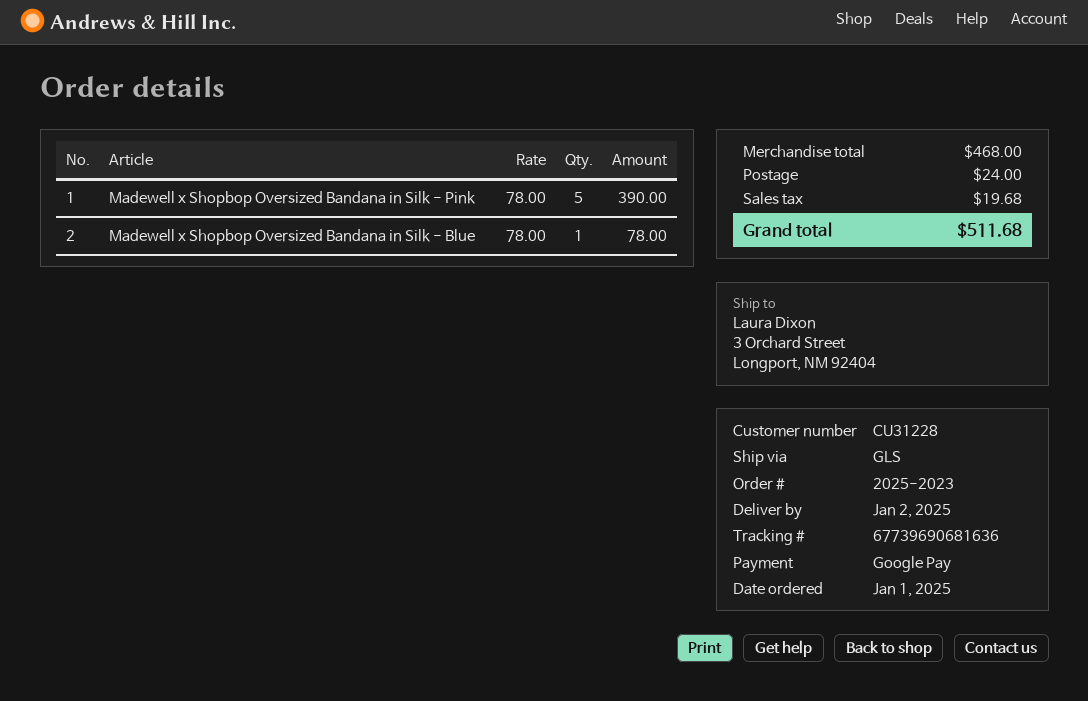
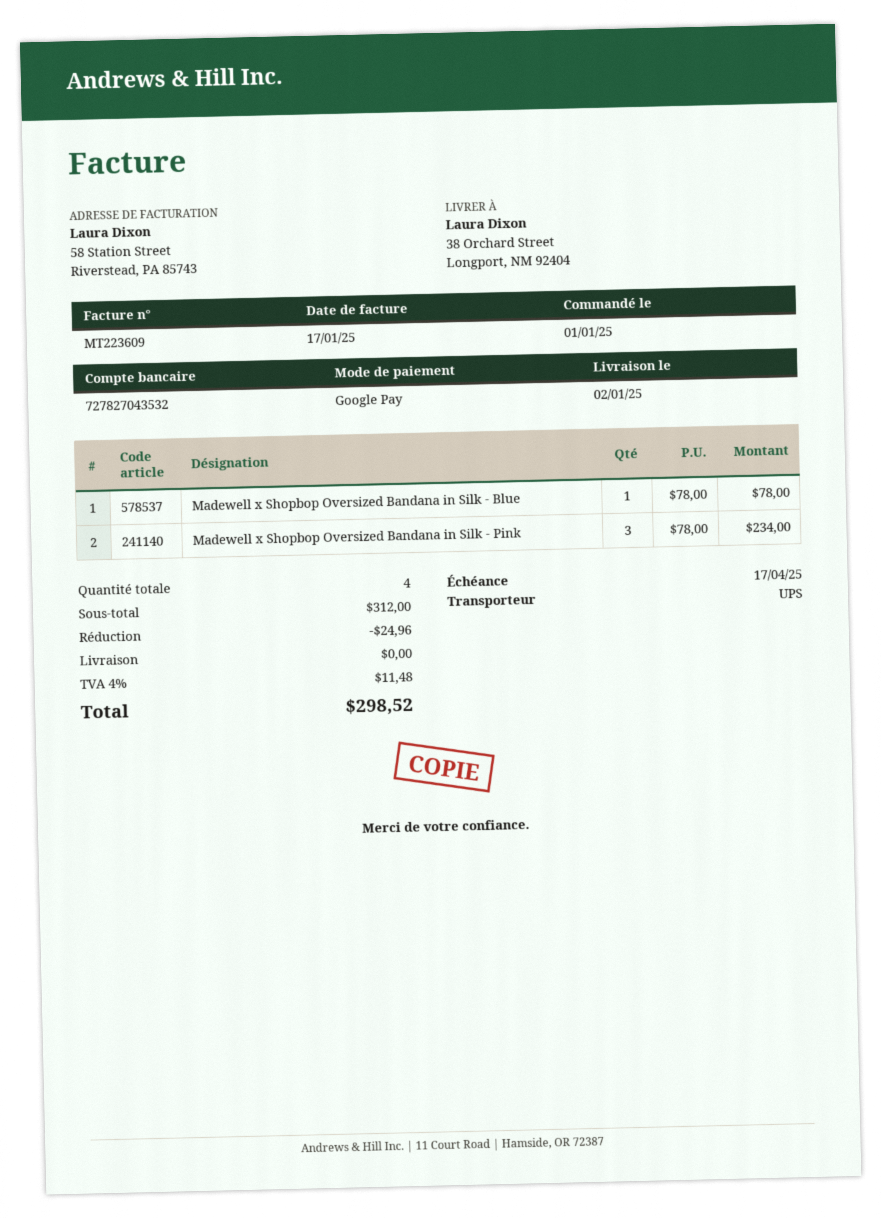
shipping method: GLS -> UPS
ship to: 3 Orchard Street, Longport, NM 92404 -> 38 Orchard Street, Longport, NM 92404
Madewell x Shopbop Oversized Bandana in Silk - Pink: 5 x 78.00 = 390.00 -> 3 x 78.00 = 234.00
subtotal: 468.00 -> 312.00
discount: none -> 24.96
shipping: 24.00 -> 0.00
tax: 19.68 -> 11.48
total: 511.68 -> 298.52

